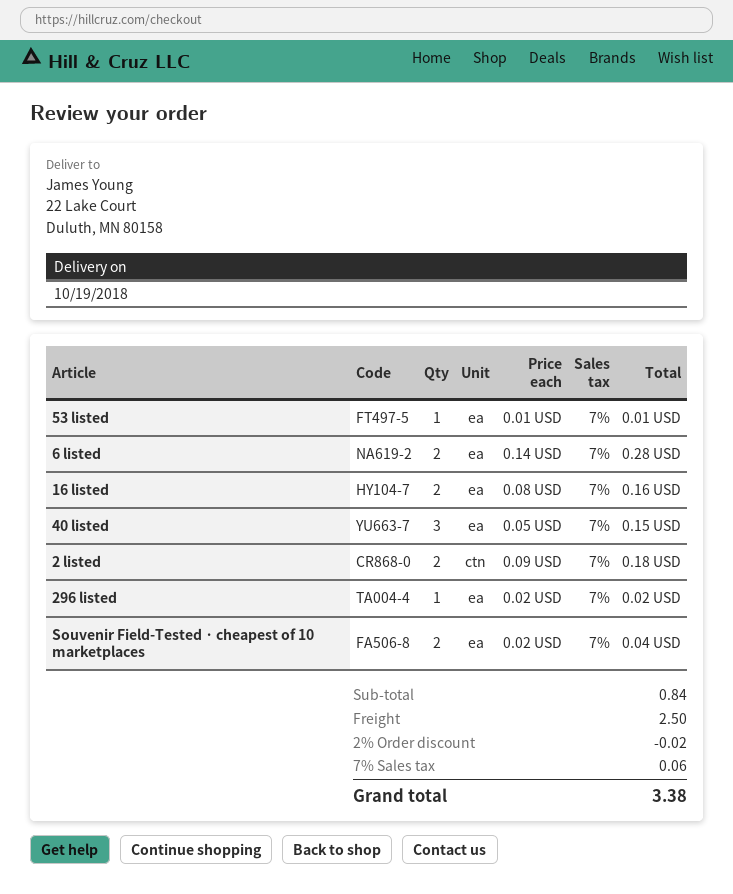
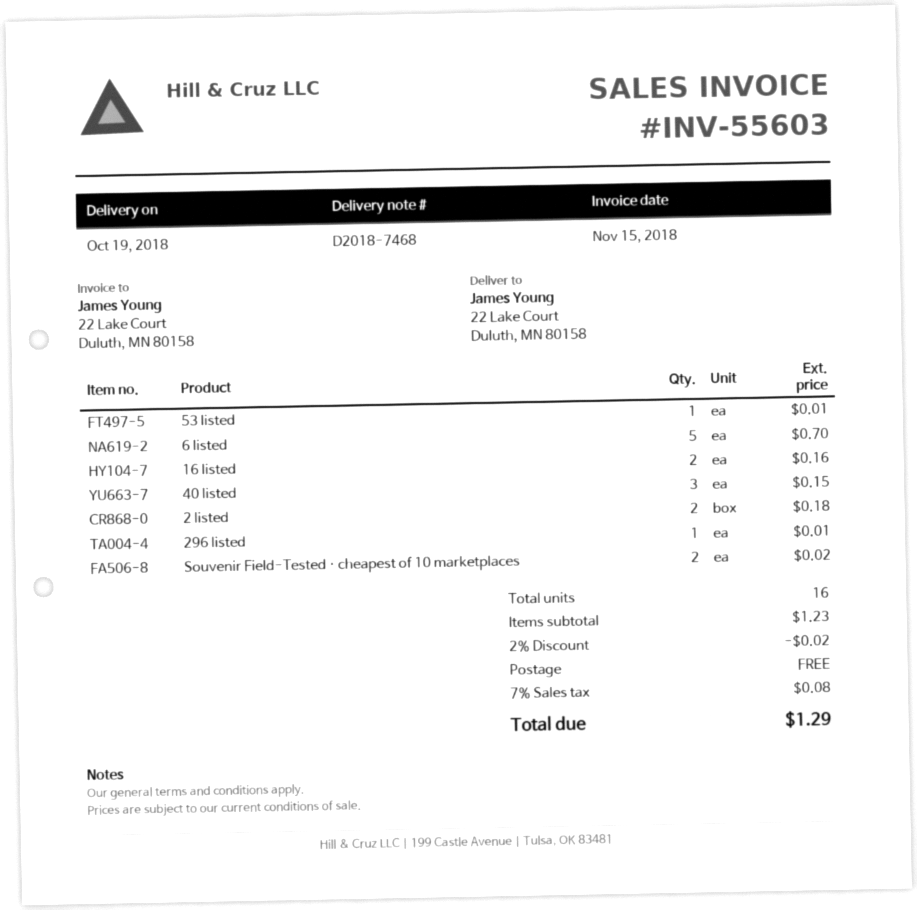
6 listed: 2 for 0.28 -> 5 for 0.70
296 listed: 1 for 0.02 -> 1 for 0.01
Souvenir Field-Tested · cheapest of 10 marketplaces: 2 for 0.04 -> 2 for 0.02
subtotal: 0.84 -> 1.23
shipping: 2.50 -> 0.00
tax: 7% = 0.06 -> 7% = 0.08
total: 3.38 -> 1.29

